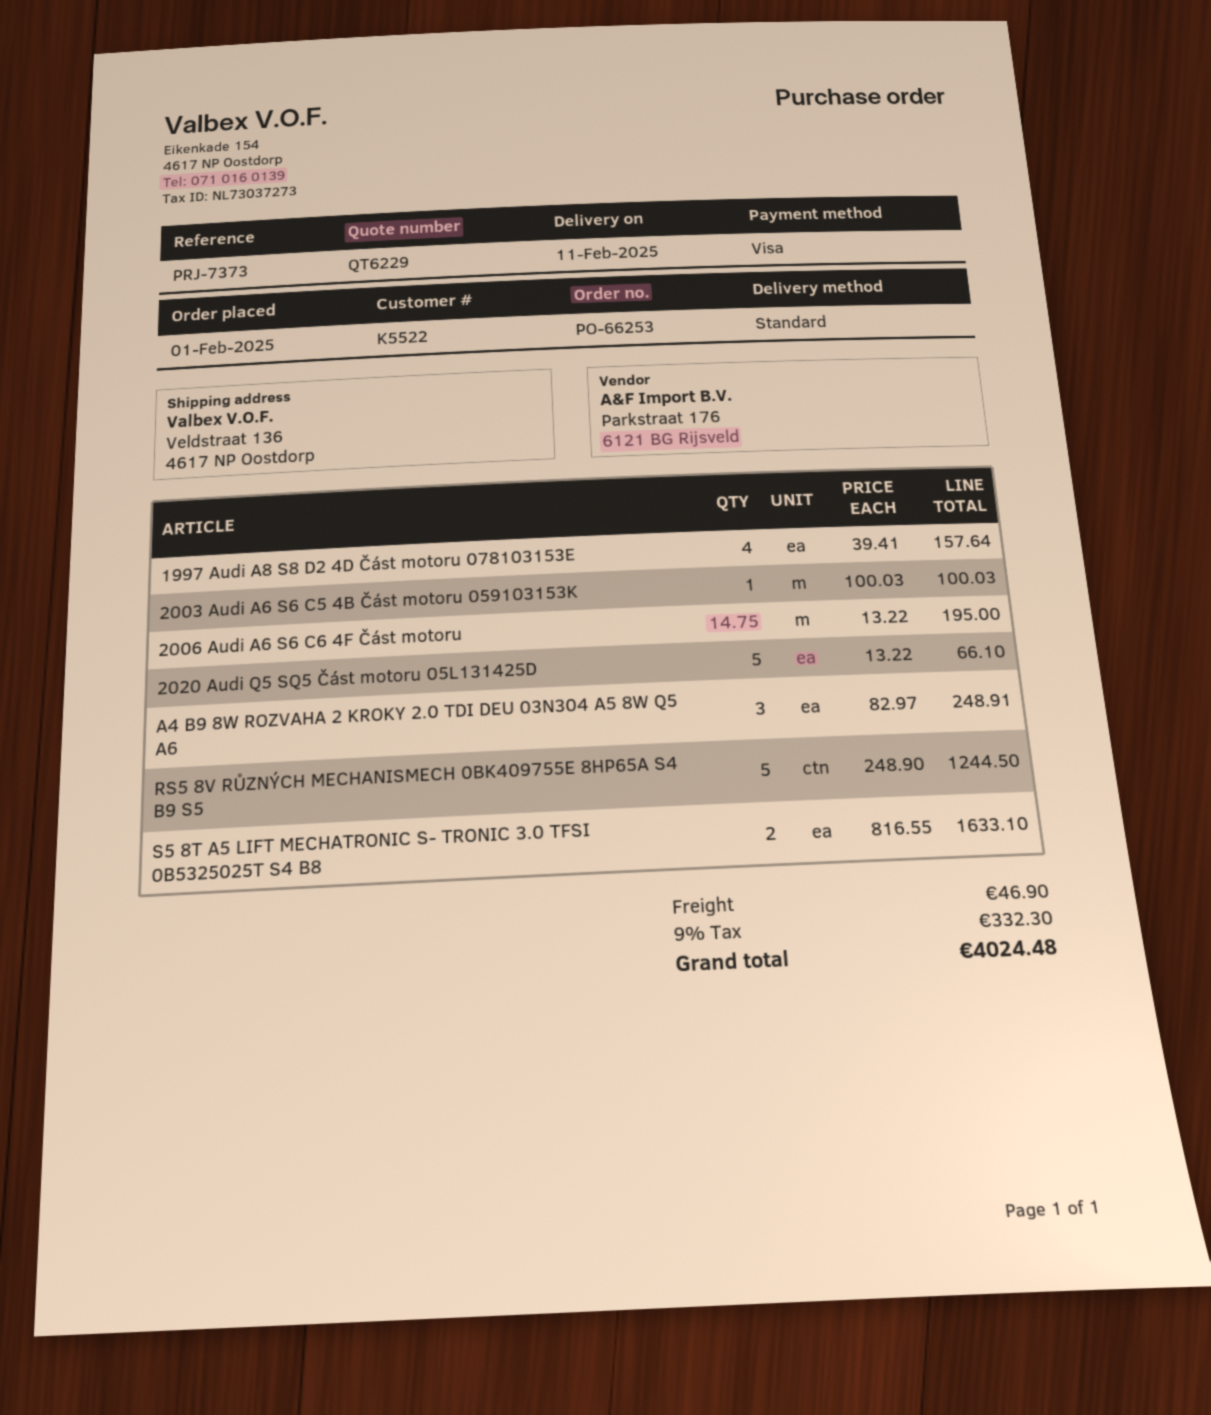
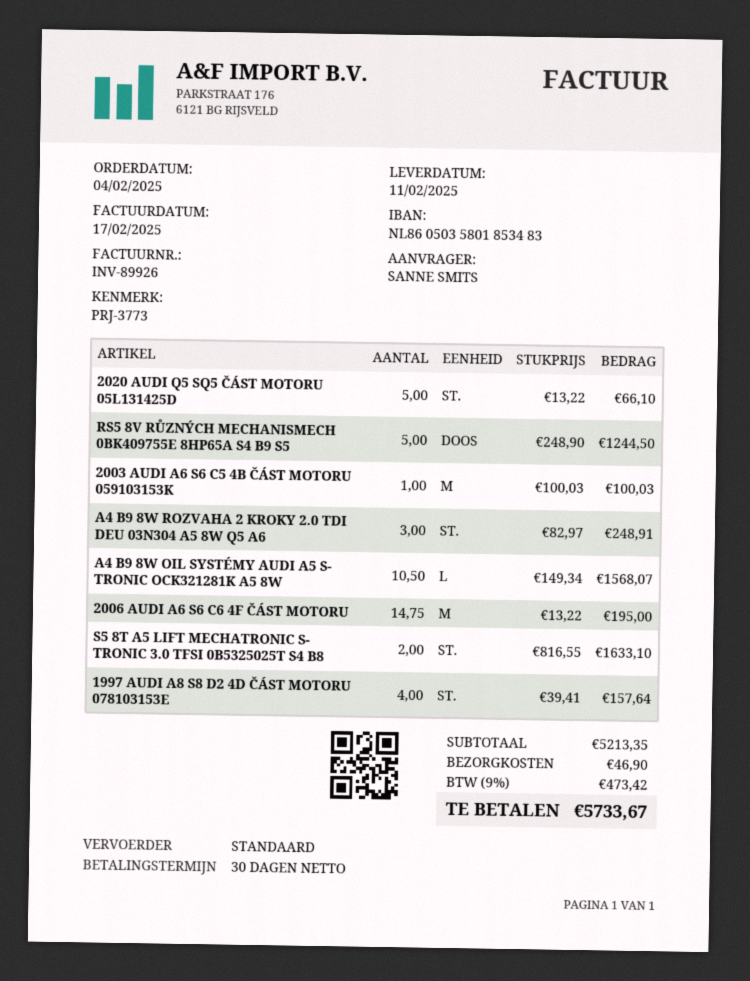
order date: 2025-02-01 -> 2025-02-04
reference: PRJ-7373 -> PRJ-3773
A4 B9 8W OIL SYSTÉMY AUDI A5 S- TRONIC OCK321281K A5 8W: none -> 10.5 x 149.34 = 1568.07
tax: 9% = 332.30 -> 9% = 473.42
total: 4024.48 -> 5733.67

